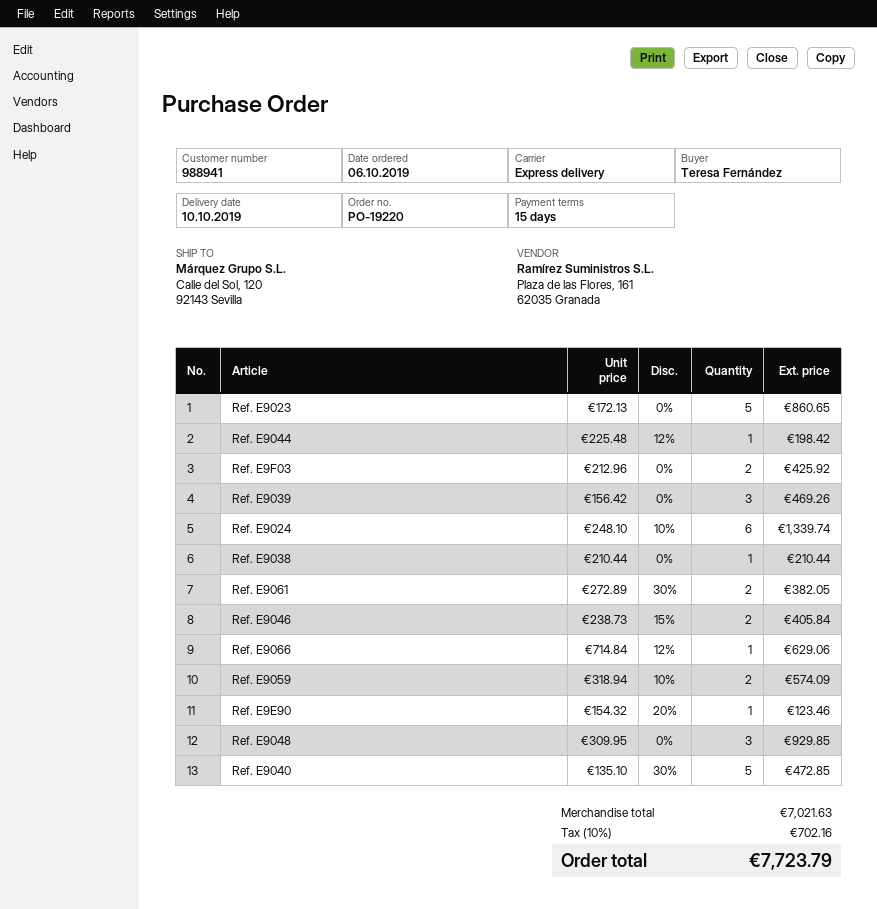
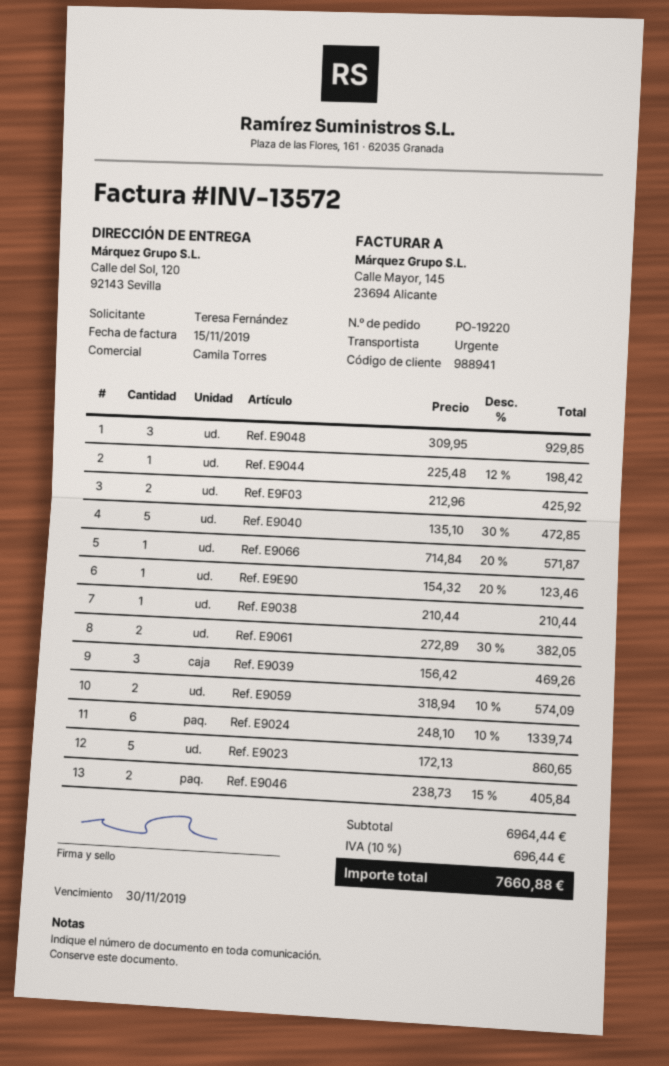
Ref. E9066: 1 x 714.84 - 12% = 629.06 -> 1 x 714.84 - 20% = 571.87
subtotal: 7021.63 -> 6964.44
tax: 10% = 702.16 -> 10% = 696.44
total: 7723.79 -> 7660.88

